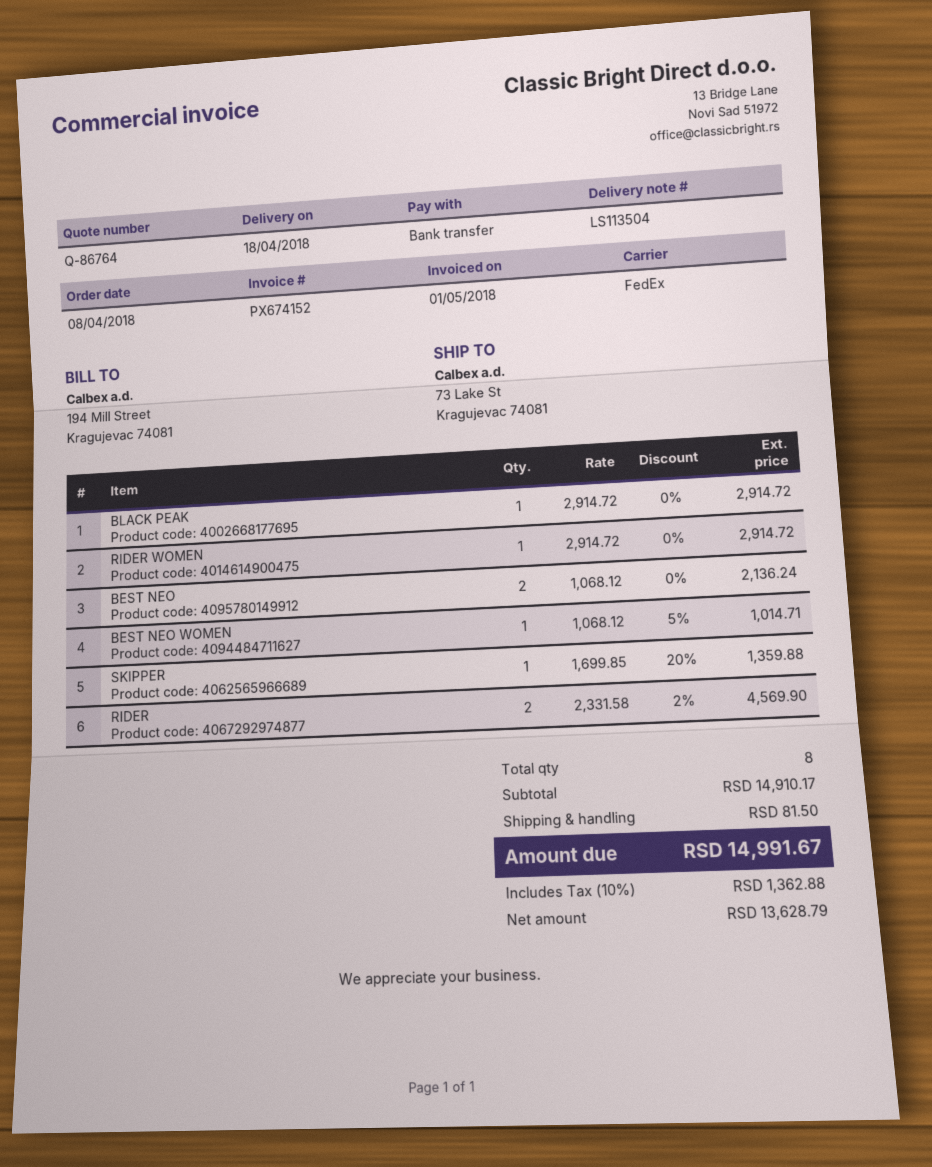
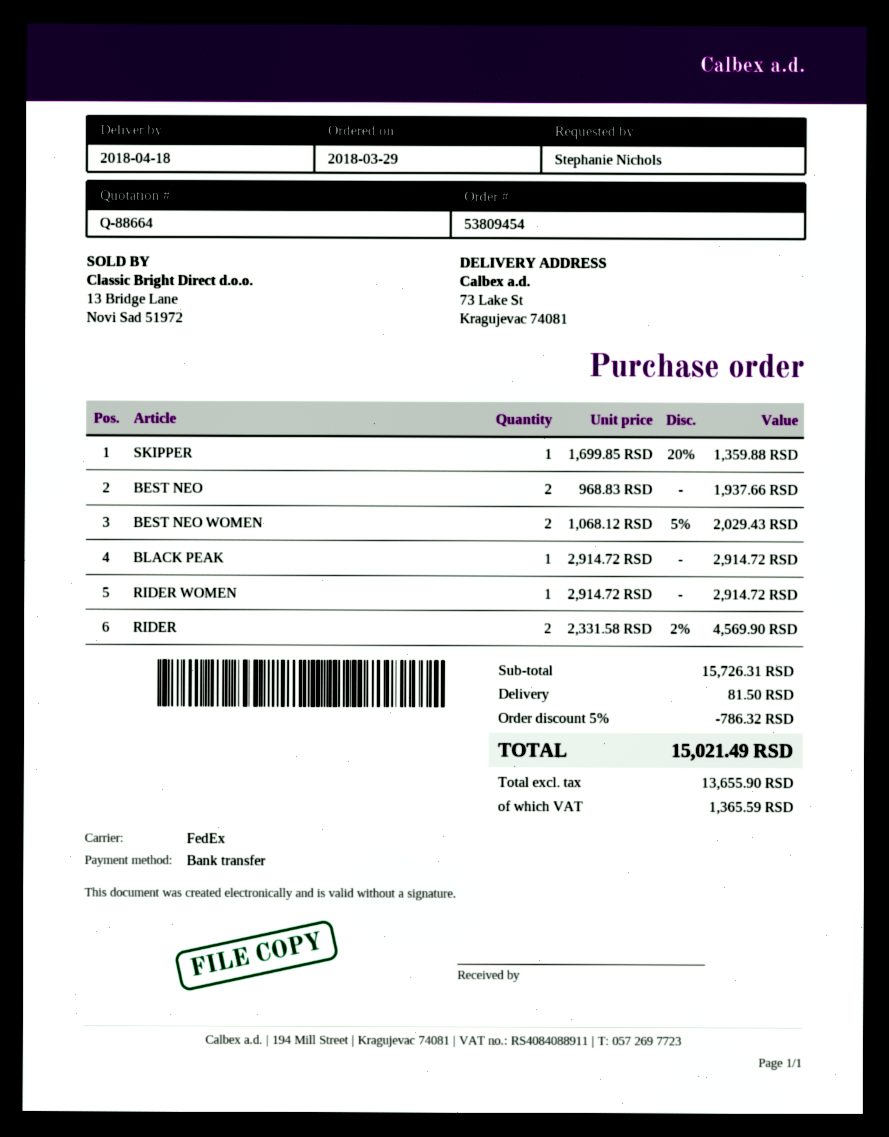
quote number: Q-86764 -> Q-88664
order date: 2018-04-08 -> 2018-03-29
BEST NEO: 2 x 1068.12 = 2136.24 -> 2 x 968.83 = 1937.66
BEST NEO WOMEN: 1 x 1068.12 - 5% = 1014.71 -> 2 x 1068.12 - 5% = 2029.43
subtotal: 14910.17 -> 15726.31
discount: none -> 5% = 786.32
net: 13628.79 -> 13655.90
tax: 1362.88 -> 1365.59
total: 14991.67 -> 15021.49

